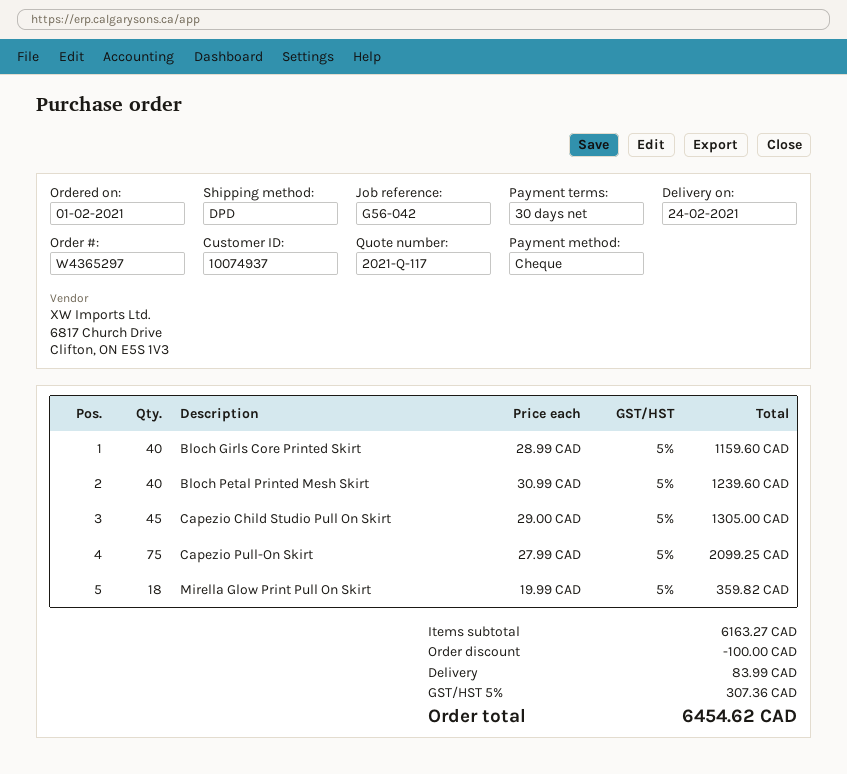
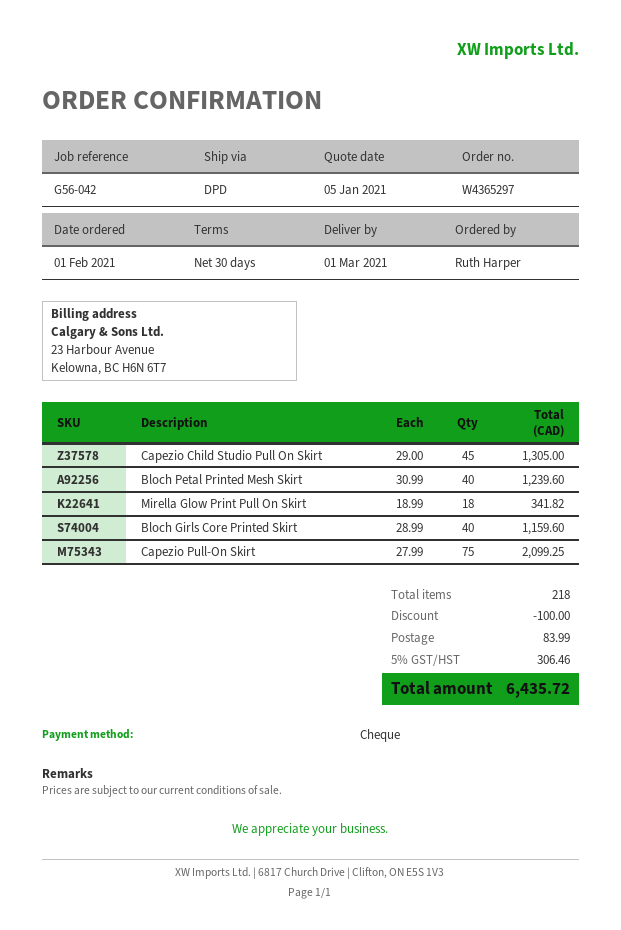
delivery date: 2021-02-24 -> 2021-03-01
Mirella Glow Print Pull On Skirt: 18 x 19.99 = 359.82 -> 18 x 18.99 = 341.82
tax: 5% = 307.36 -> 5% = 306.46
total: 6454.62 -> 6435.72

